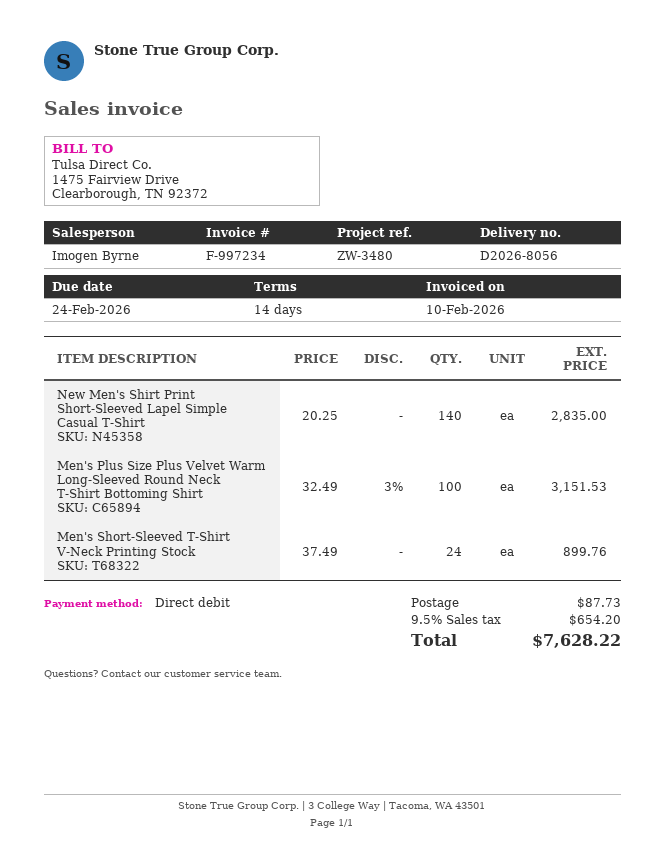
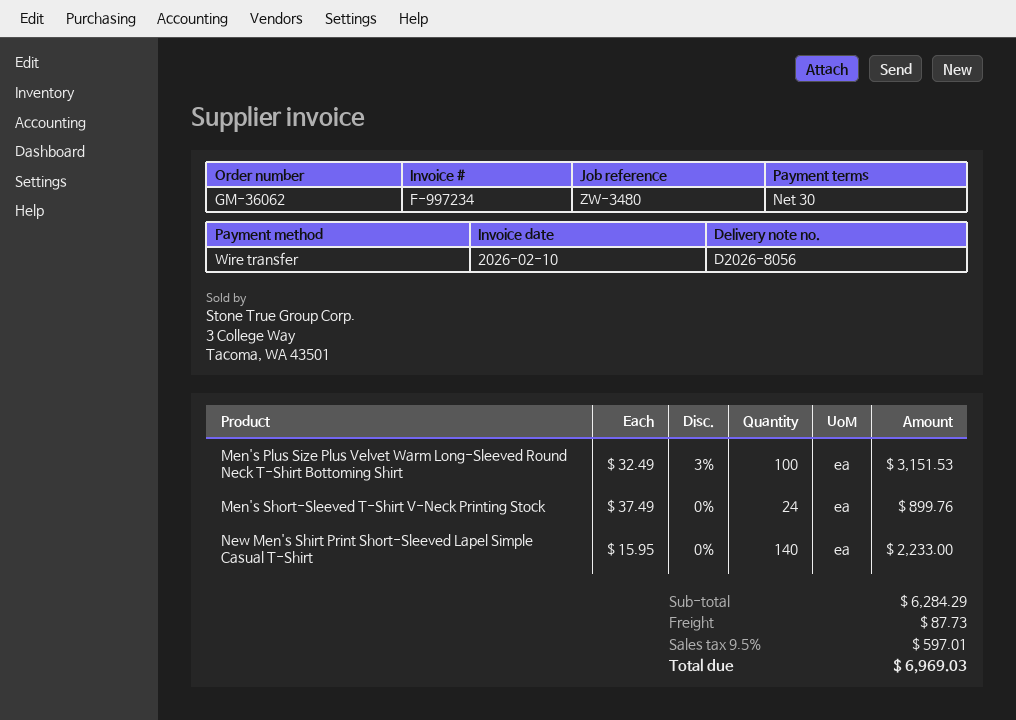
payment terms: 14 days -> 30 days
payment method: direct debit -> bank transfer
New Men's Shirt Print Short-Sleeved Lapel Simple Casual T-Shirt: 140 x 20.25 = 2835.00 -> 140 x 15.95 = 2233.00
tax: 9.5% = 654.20 -> 9.5% = 597.01
total: 7628.22 -> 6969.03

